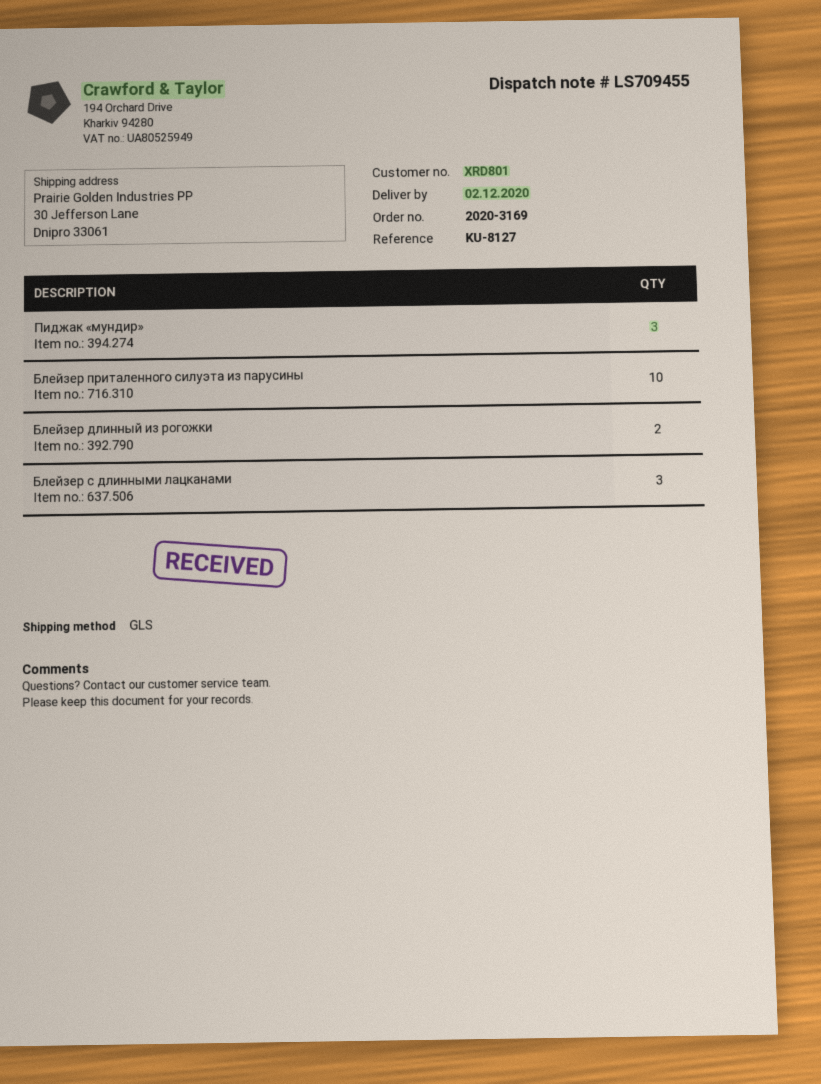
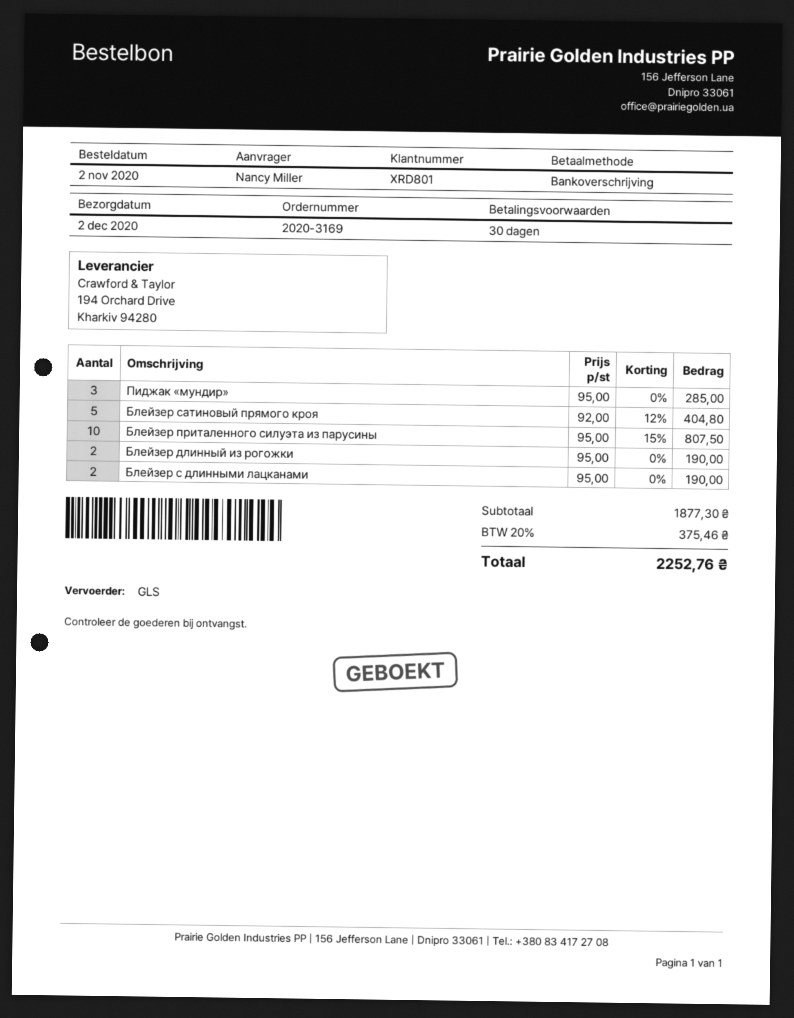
Блейзер с длинными лацканами: 3 -> 2
Блейзер сатиновый прямого кроя: none -> 5

